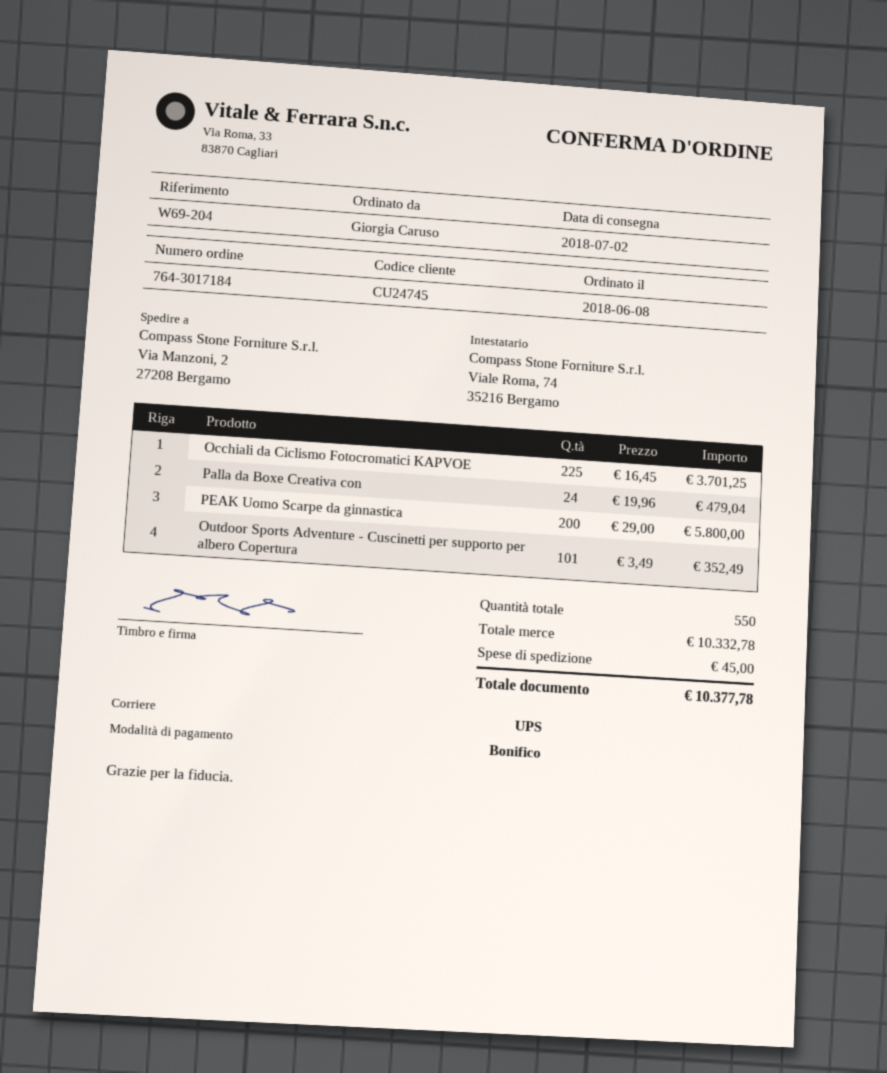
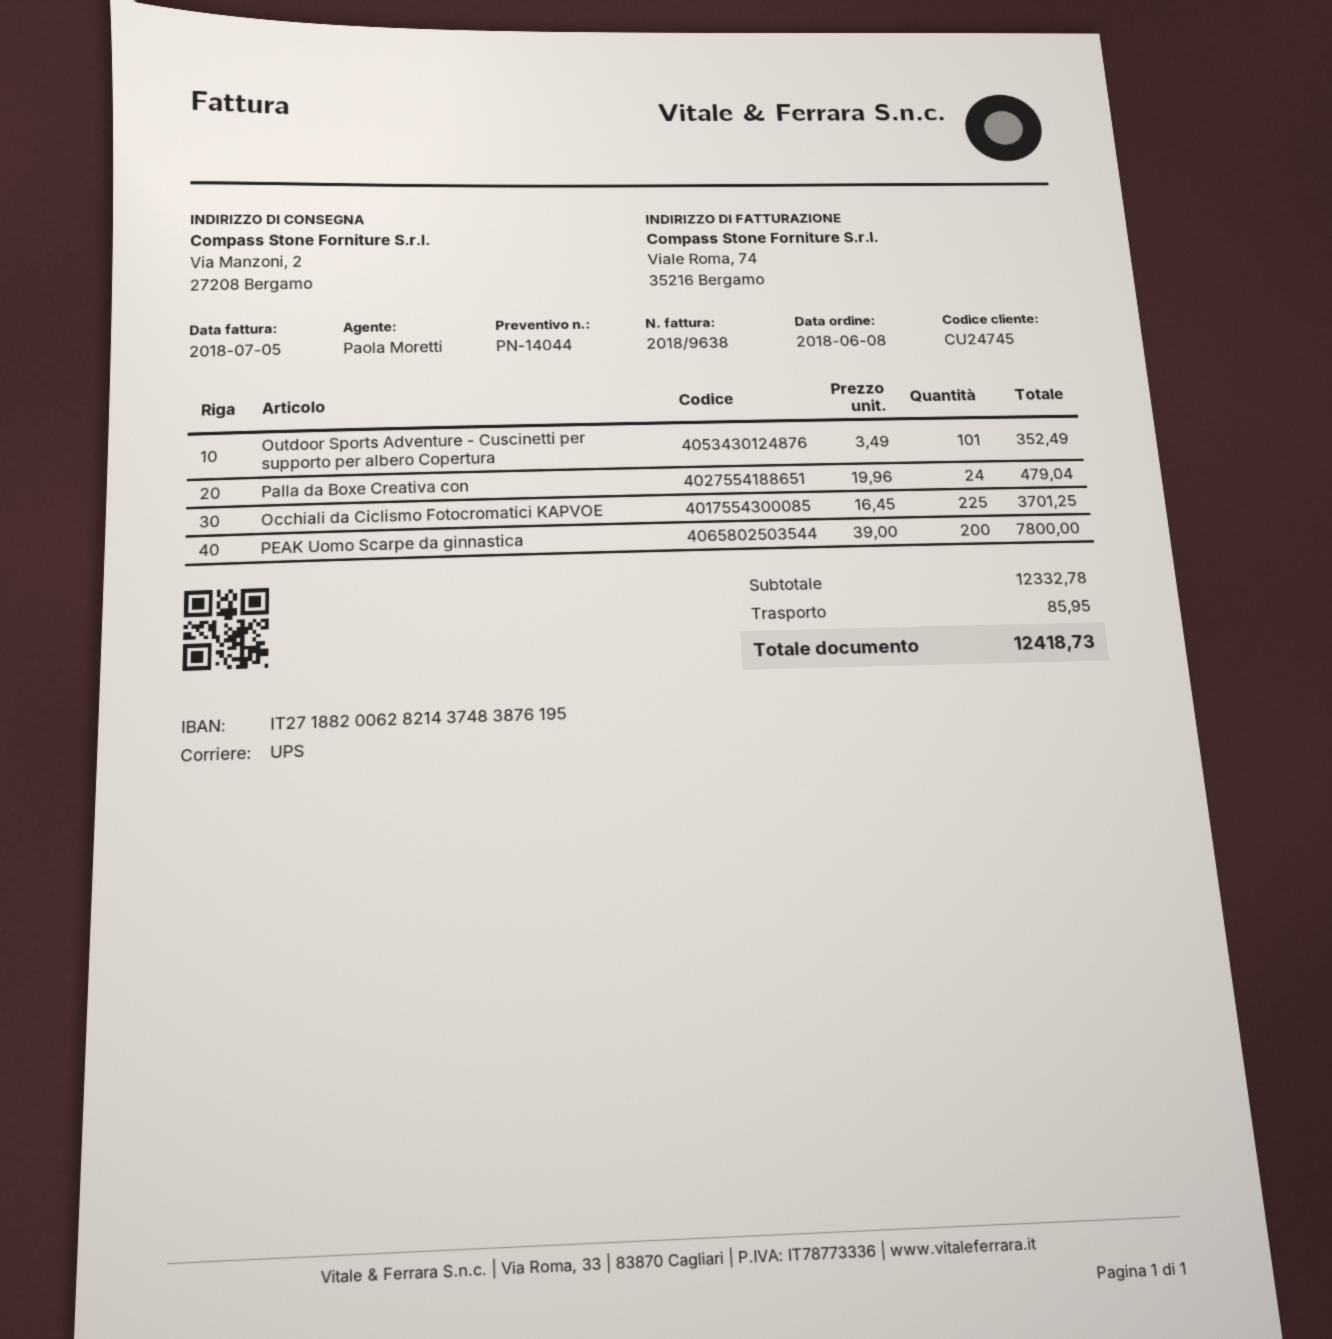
PEAK Uomo Scarpe da ginnastica: 200 x 29.00 = 5800.00 -> 200 x 39.00 = 7800.00
subtotal: 10332.78 -> 12332.78
shipping: 45.00 -> 85.95
total: 10377.78 -> 12418.73

